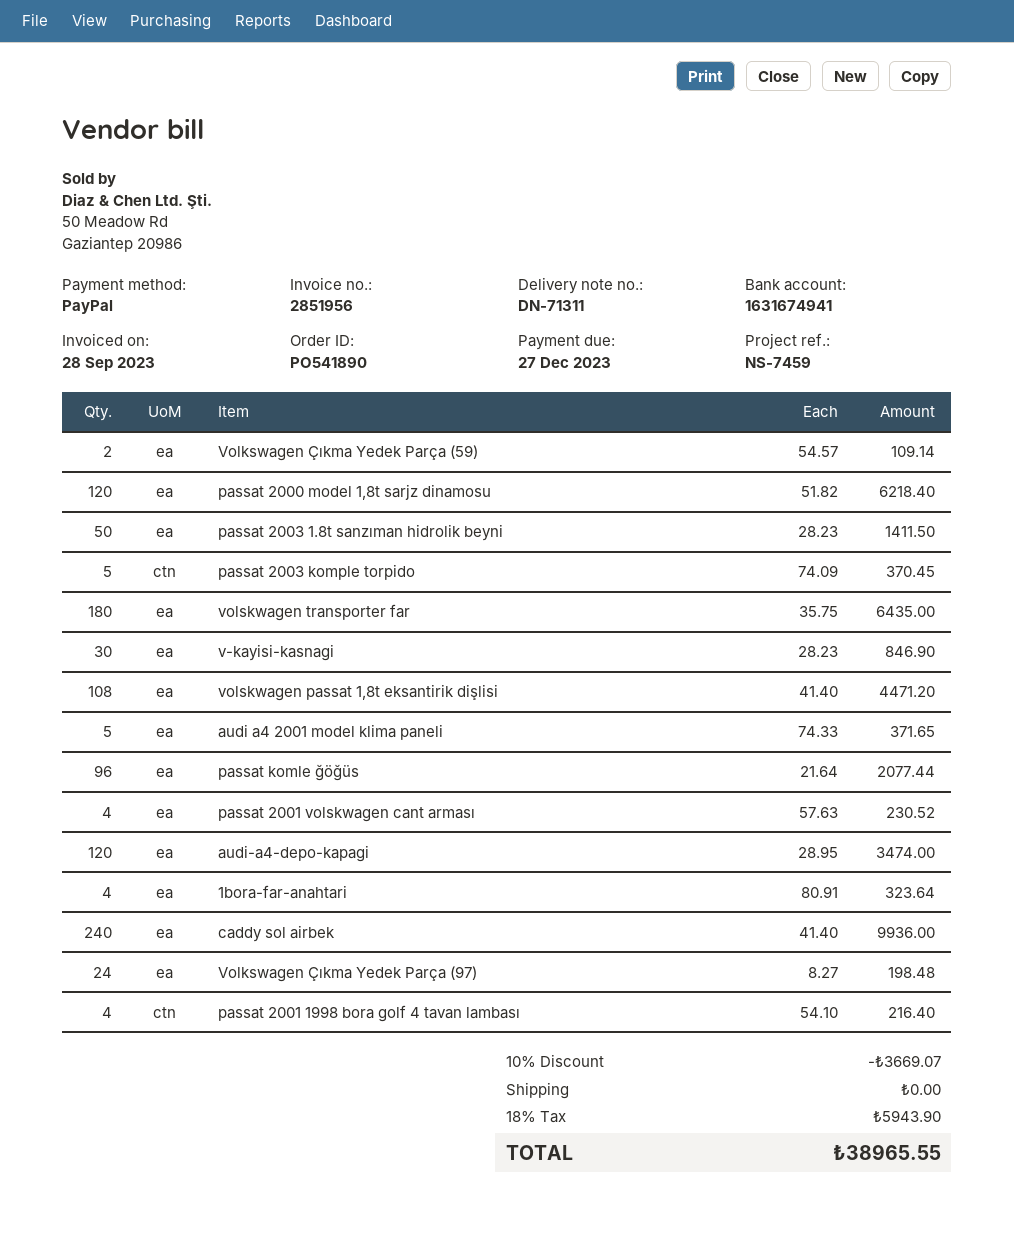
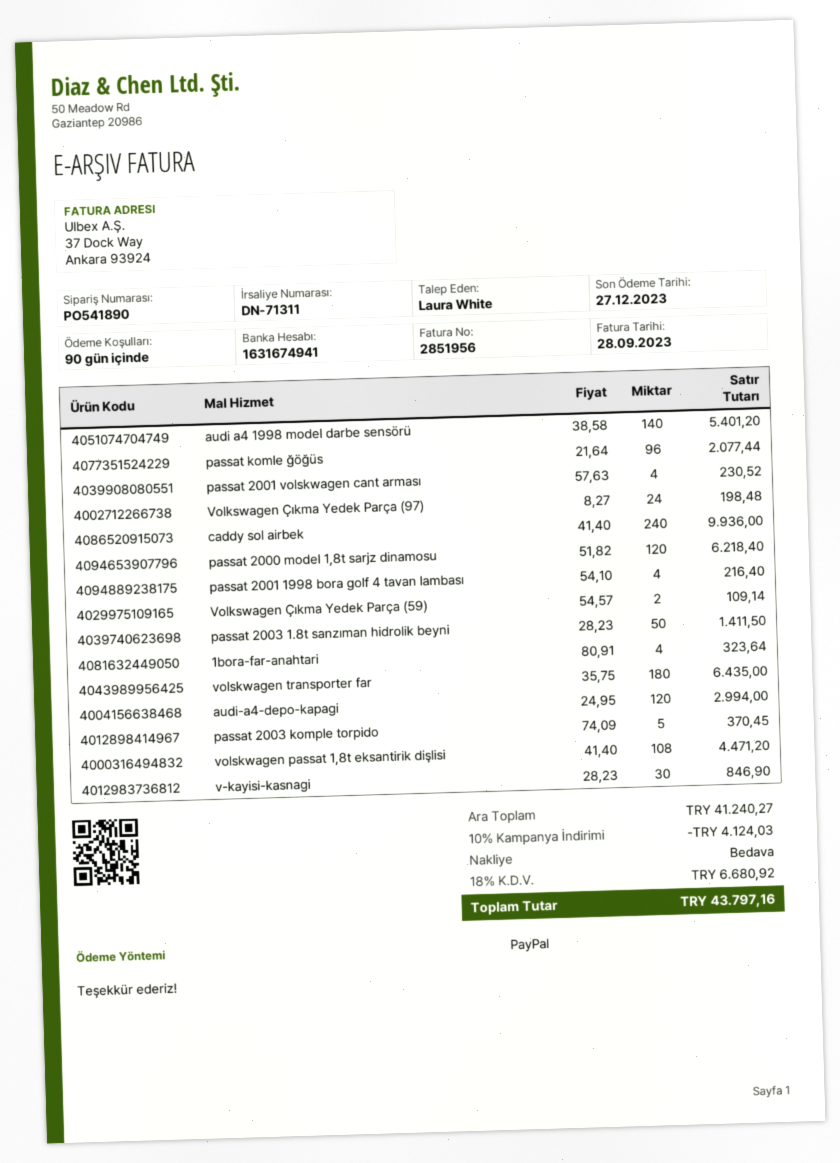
audi a4 2001 model klima paneli: 5 x 74.33 = 371.65 -> none
audi-a4-depo-kapagi: 120 x 28.95 = 3474.00 -> 120 x 24.95 = 2994.00
audi a4 1998 model darbe sensörü: none -> 140 x 38.58 = 5401.20
discount: 10% = 3669.07 -> 10% = 4124.03
tax: 18% = 5943.90 -> 18% = 6680.92
total: 38965.55 -> 43797.16

